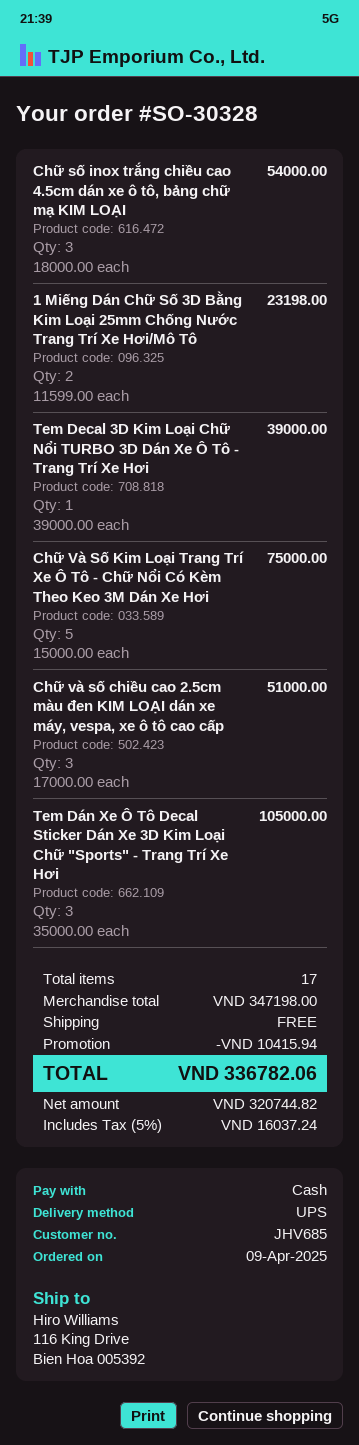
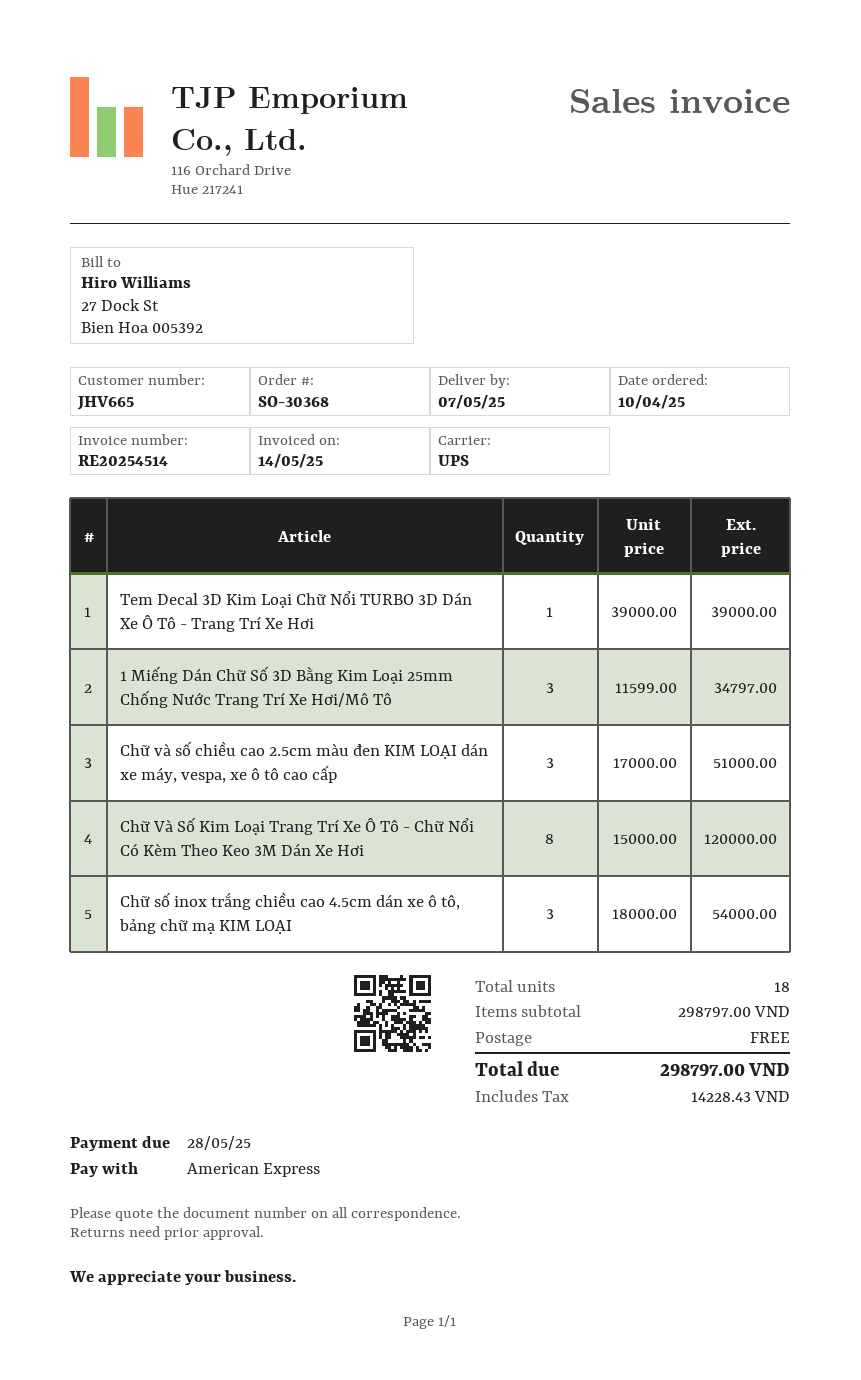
order number: SO-30328 -> SO-30368
order date: 2025-04-09 -> 2025-04-10
customer number: JHV685 -> JHV665
payment method: cash -> American Express
1 Miếng Dán Chữ Số 3D Bằng Kim Loại 25mm Chống Nước Trang Trí Xe Hơi/Mô Tô: 2 x 11599.00 = 23198.00 -> 3 x 11599.00 = 34797.00
Chữ Và Số Kim Loại Trang Trí Xe Ô Tô - Chữ Nổi Có Kèm Theo Keo 3M Dán Xe Hơi: 5 x 15000.00 = 75000.00 -> 8 x 15000.00 = 120000.00
Tem Dán Xe Ô Tô Decal Sticker Dán Xe 3D Kim Loại Chữ "Sports" - Trang Trí Xe Hơi: 3 x 35000.00 = 105000.00 -> none
total quantity: 17 -> 18
subtotal: 347198.00 -> 298797.00
discount: 10415.94 -> none
tax: 16037.24 -> 14228.43
total: 336782.06 -> 298797.00

